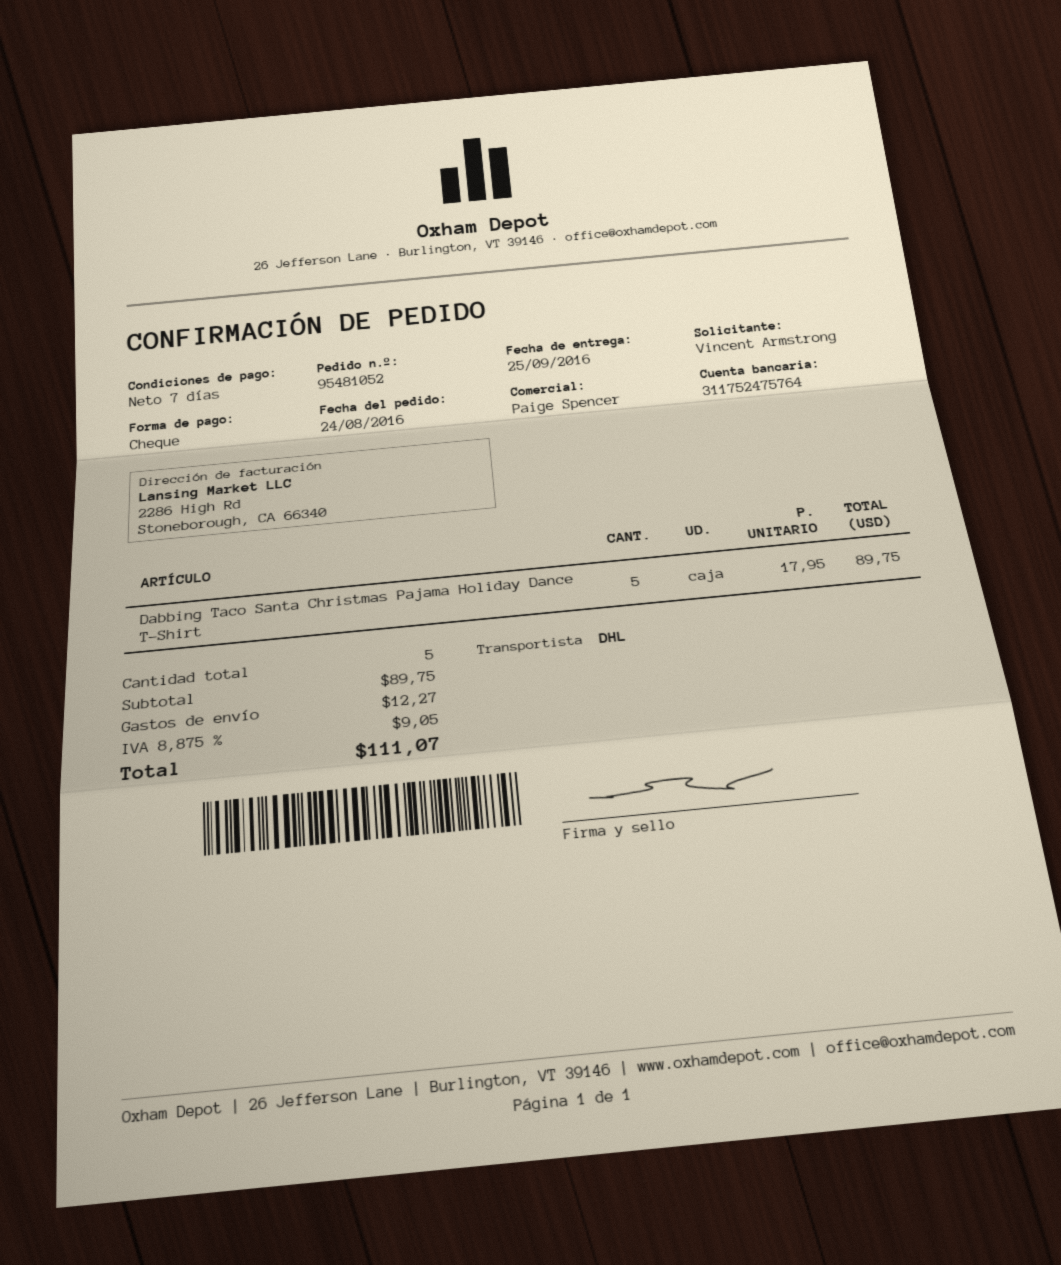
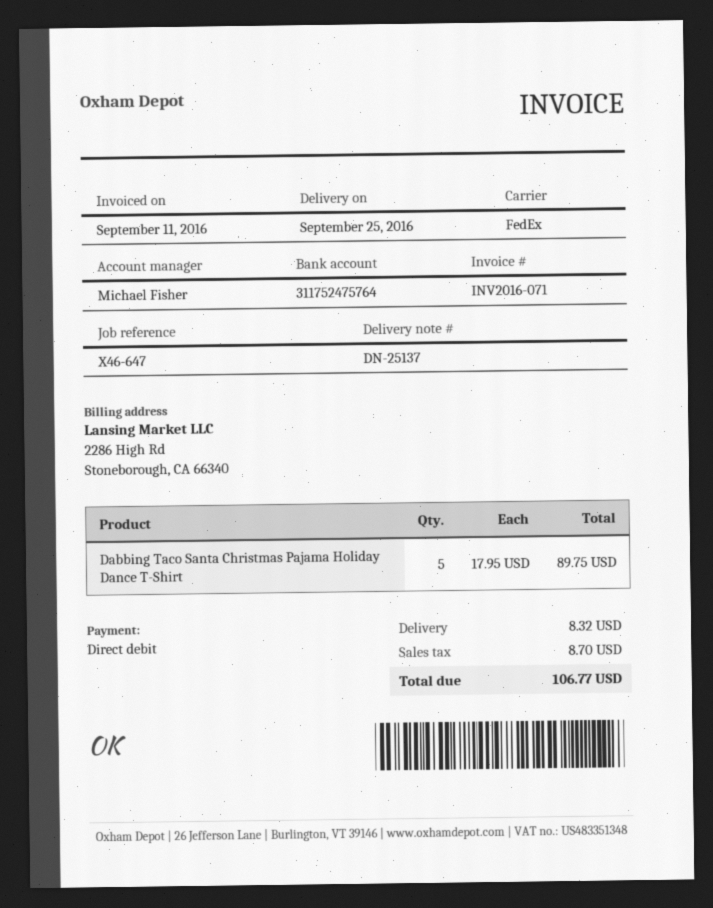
sales rep: Paige Spencer -> Michael Fisher
payment method: cheque -> direct debit
shipping method: DHL -> FedEx
shipping: 12.27 -> 8.32
tax: 9.05 -> 8.70
total: 111.07 -> 106.77

